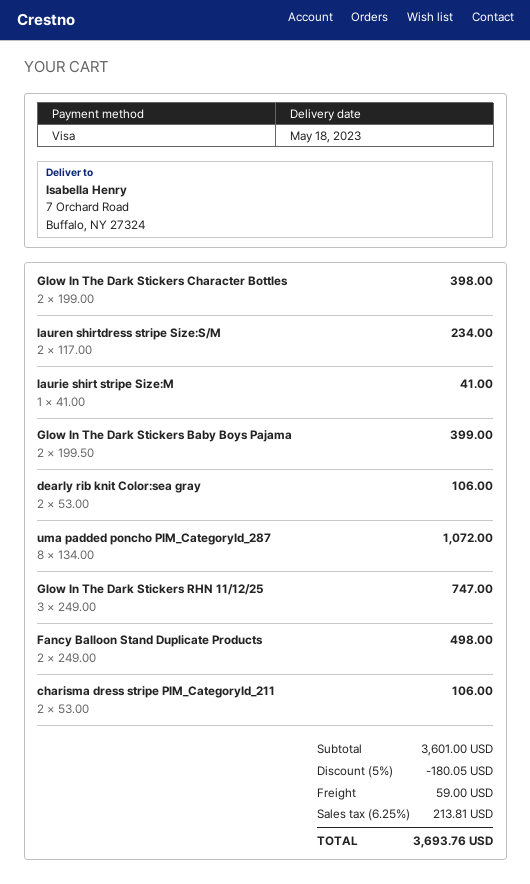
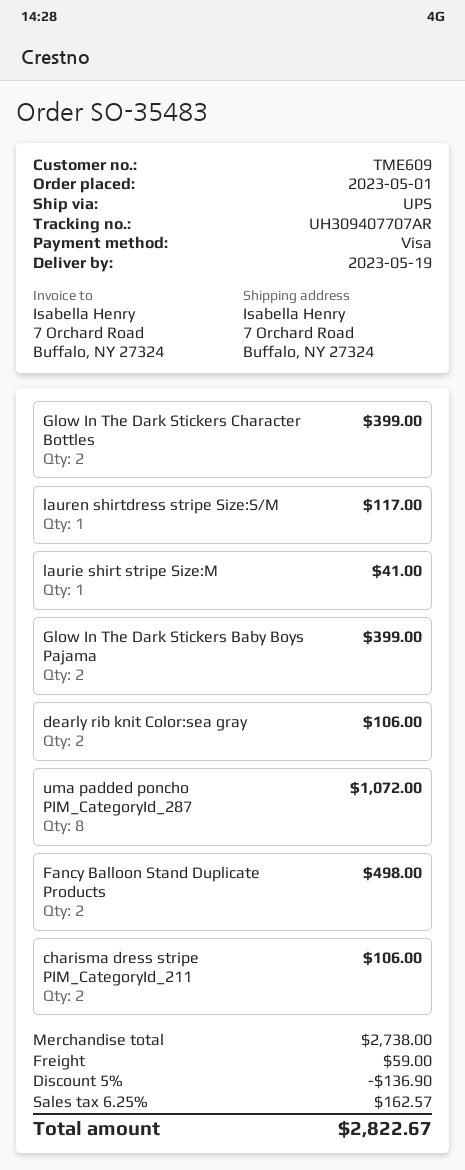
delivery date: 2023-05-18 -> 2023-05-19
Glow In The Dark Stickers Character Bottles: 2 for 398.00 -> 2 for 399.00
lauren shirtdress stripe Size:S/M: 2 for 234.00 -> 1 for 117.00
Glow In The Dark Stickers RHN 11/12/25: 3 for 747.00 -> none
subtotal: 3601.00 -> 2738.00
discount: 5% = 180.05 -> 5% = 136.90
tax: 6.25% = 213.81 -> 6.25% = 162.57
total: 3693.76 -> 2822.67

